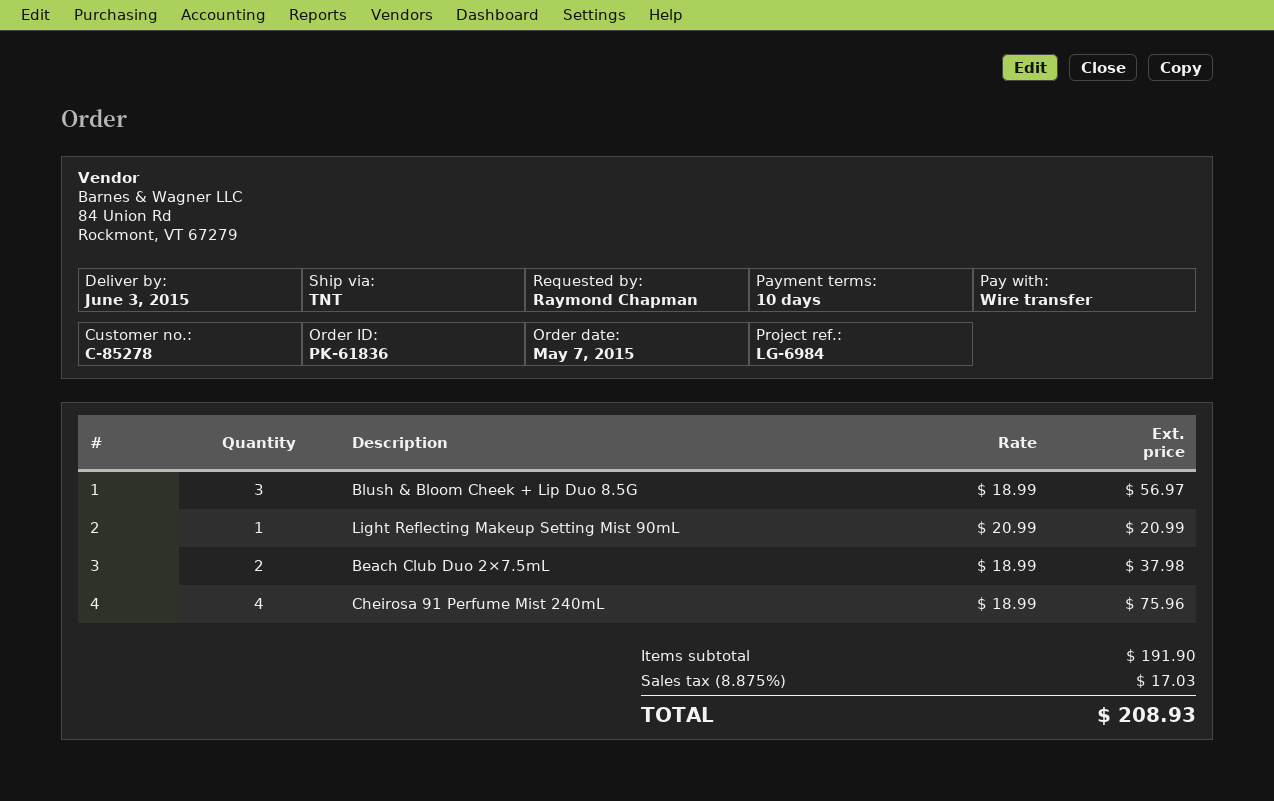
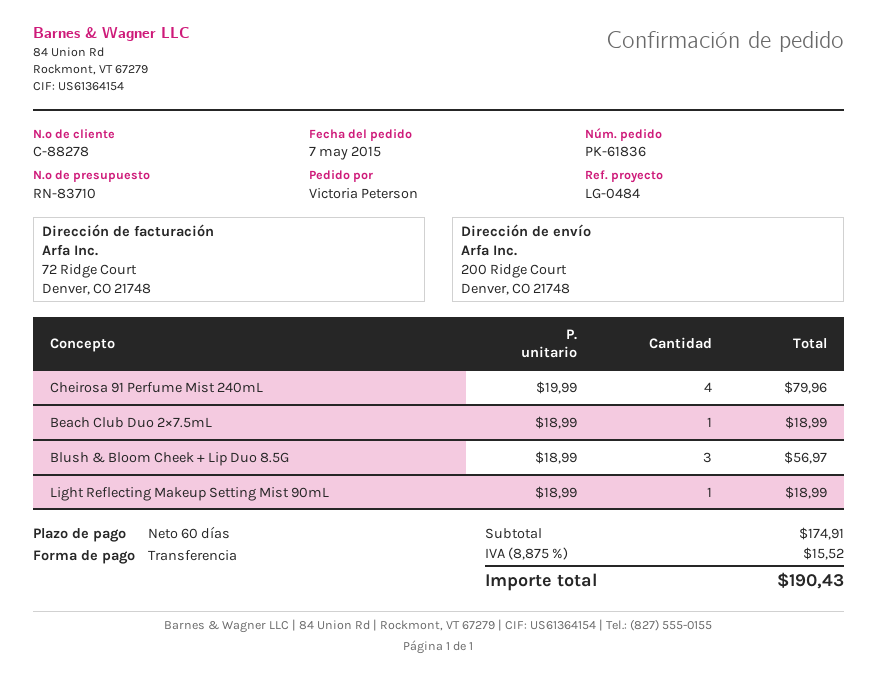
payment terms: 10 days -> 60 days
customer number: C-85278 -> C-88278
reference: LG-6984 -> LG-0484
ordered by: Raymond Chapman -> Victoria Peterson
Light Reflecting Makeup Setting Mist 90mL: 1 x 20.99 = 20.99 -> 1 x 18.99 = 18.99
Beach Club Duo 2×7.5mL: 2 x 18.99 = 37.98 -> 1 x 18.99 = 18.99
Cheirosa 91 Perfume Mist 240mL: 4 x 18.99 = 75.96 -> 4 x 19.99 = 79.96
subtotal: 191.90 -> 174.91
tax: 8.875% = 17.03 -> 8.875% = 15.52
total: 208.93 -> 190.43

